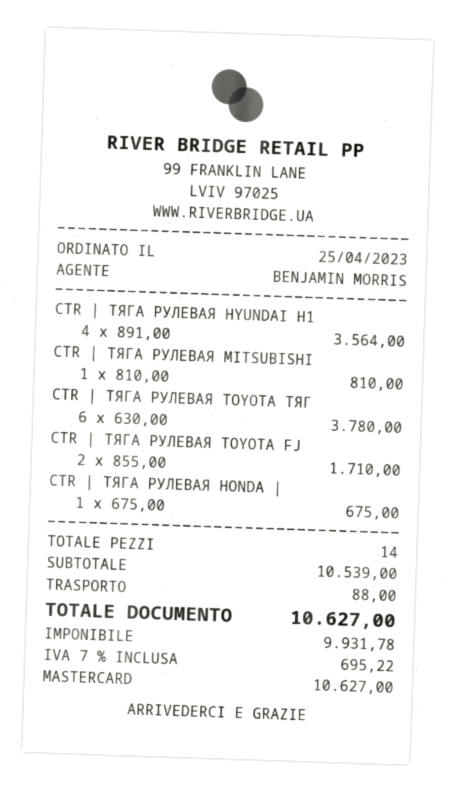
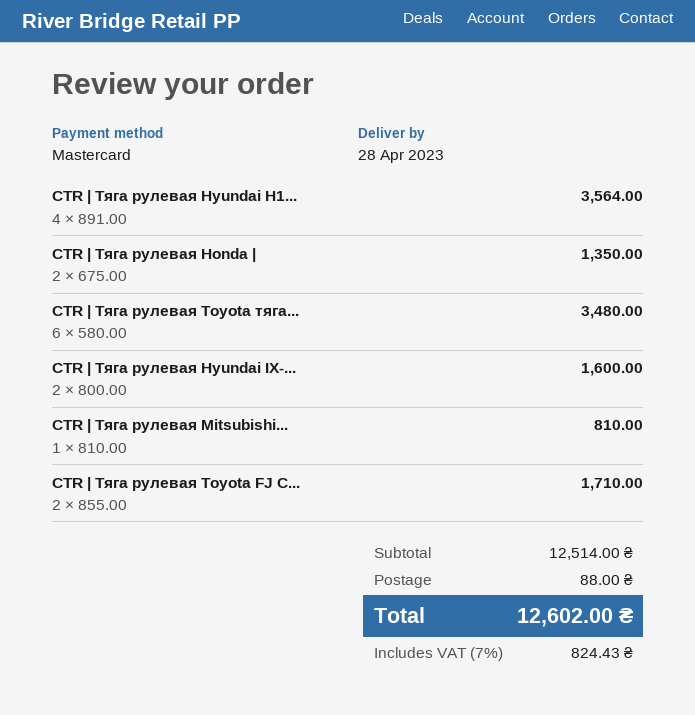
CTR | ТЯГА РУЛЕВАЯ TOYOTA ТЯГ: 6 x 630.00 = 3780.00 -> 6 x 580.00 = 3480.00
CTR | ТЯГА РУЛЕВАЯ HONDA |: 1 x 675.00 = 675.00 -> 2 x 675.00 = 1350.00
CTR | Тяга рулевая Hyundai IX-...: none -> 2 x 800.00 = 1600.00
subtotal: 10539.00 -> 12514.00
tax: 7% = 695.22 -> 7% = 824.43
total: 10627.00 -> 12602.00

